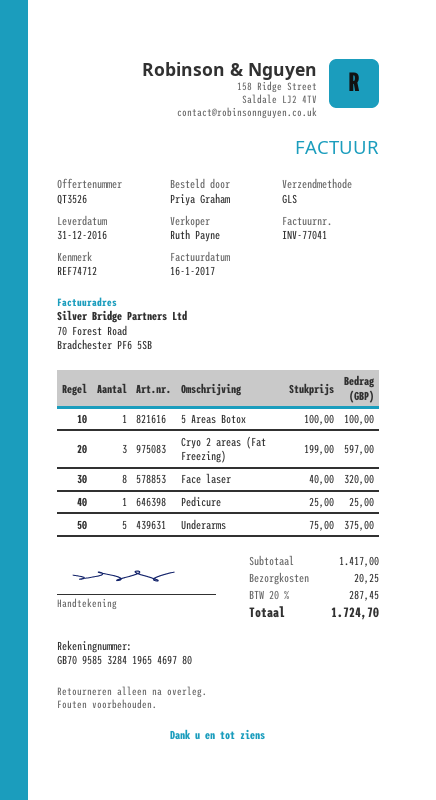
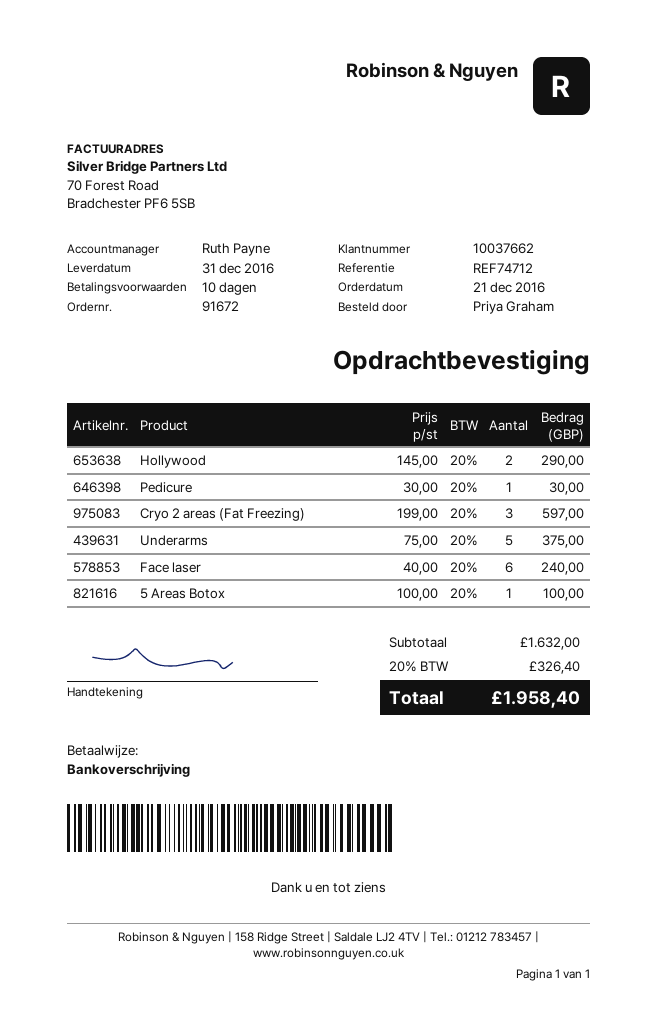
Face laser: 8 x 40.00 = 320.00 -> 6 x 40.00 = 240.00
Pedicure: 1 x 25.00 = 25.00 -> 1 x 30.00 = 30.00
Hollywood: none -> 2 x 145.00 = 290.00
subtotal: 1417.00 -> 1632.00
shipping: 20.25 -> none
tax: 20% = 287.45 -> 20% = 326.40
total: 1724.70 -> 1958.40

